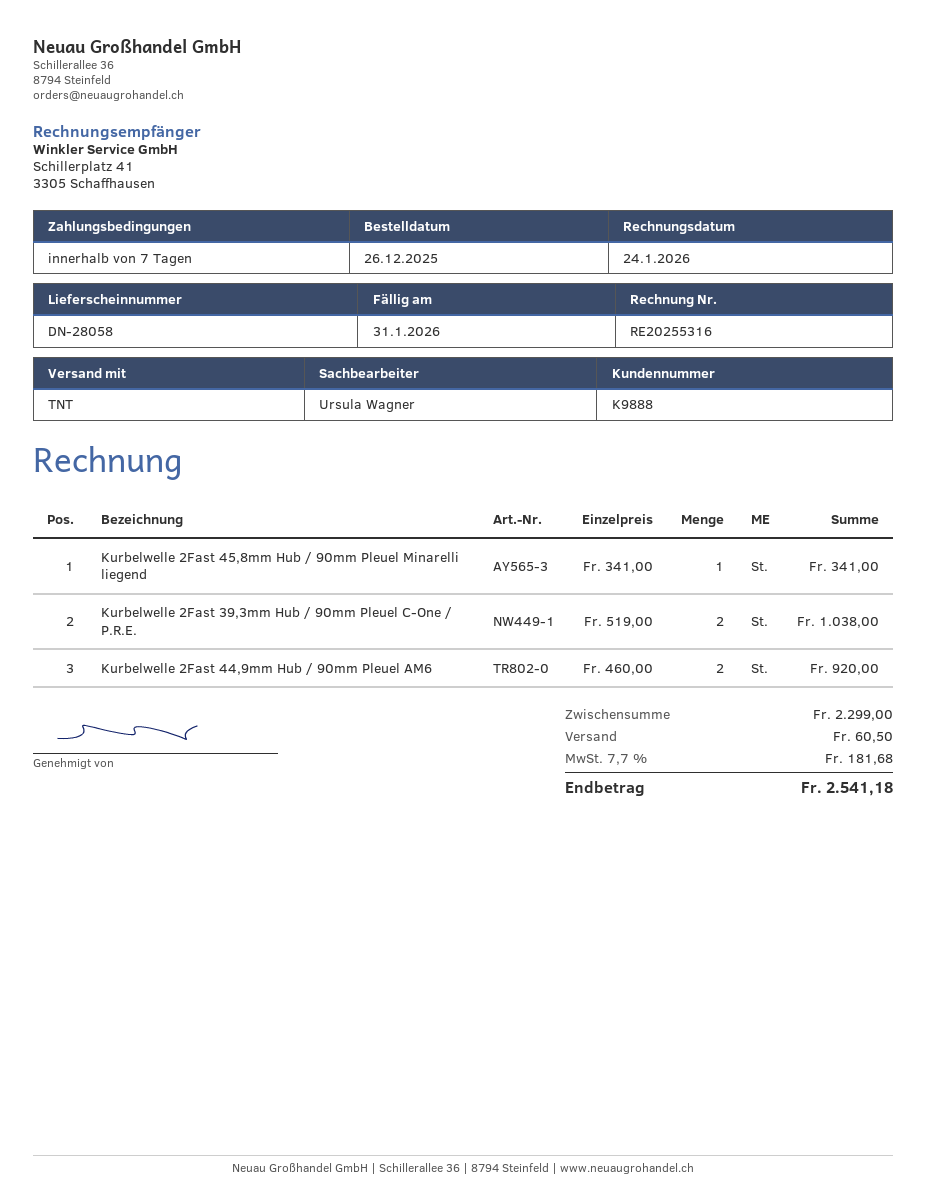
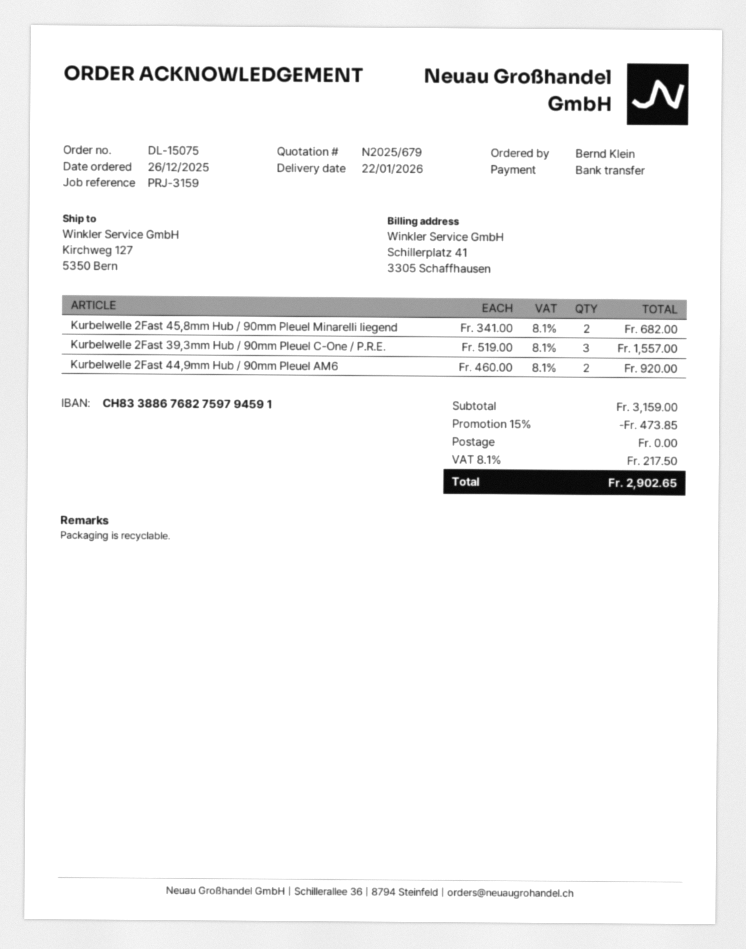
Kurbelwelle 2Fast 45,8mm Hub / 90mm Pleuel Minarelli liegend: 1 x 341.00 = 341.00 -> 2 x 341.00 = 682.00
Kurbelwelle 2Fast 39,3mm Hub / 90mm Pleuel C-One / P.R.E.: 2 x 519.00 = 1038.00 -> 3 x 519.00 = 1557.00
subtotal: 2299.00 -> 3159.00
discount: none -> 15% = 473.85
shipping: 60.50 -> 0.00
tax: 7.7% = 181.68 -> 8.1% = 217.50
total: 2541.18 -> 2902.65

